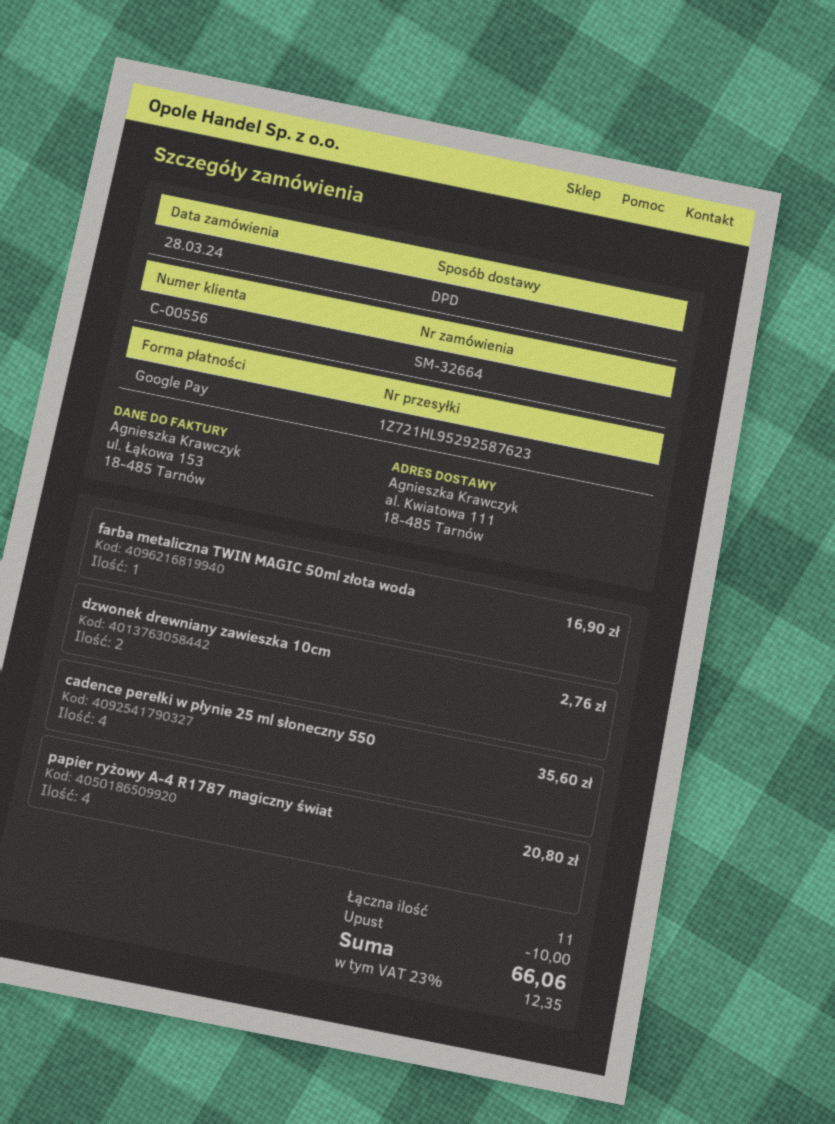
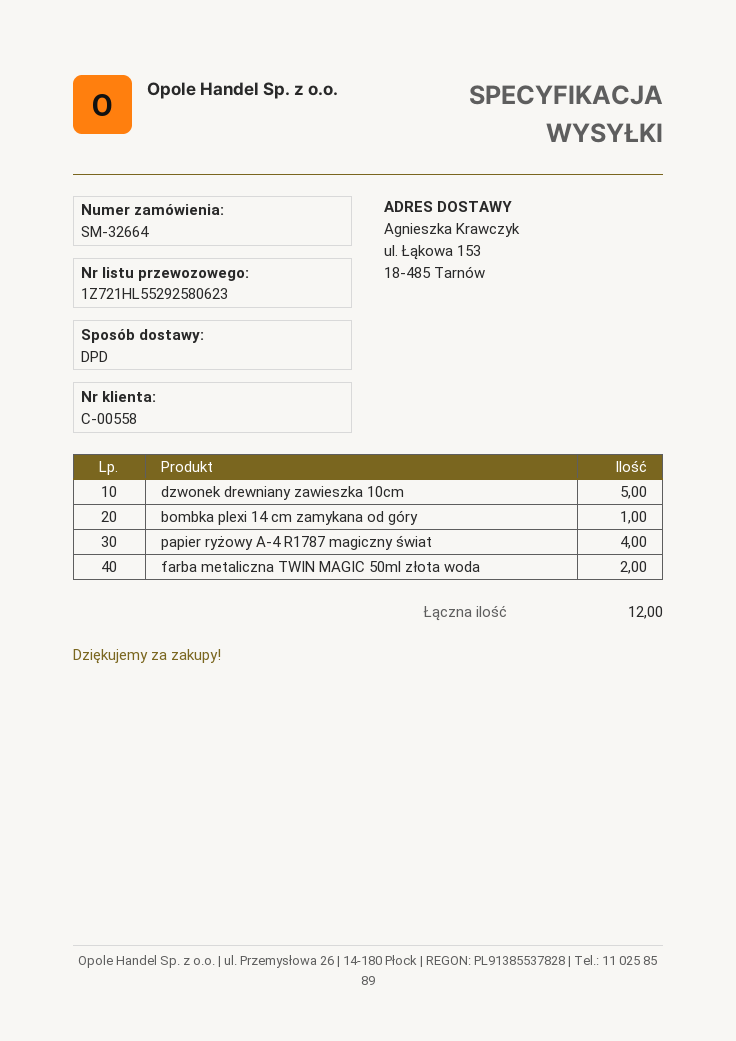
customer number: C-00556 -> C-00558
tracking number: 1Z721HL95292587623 -> 1Z721HL55292580623
ship to: al. Kwiatowa 111, 18-485 Tarnów -> ul. Łąkowa 153, 18-485 Tarnów
farba metaliczna TWIN MAGIC 50ml złota woda: 1 -> 2
dzwonek drewniany zawieszka 10cm: 2 -> 5
cadence perełki w płynie 25 ml słoneczny 550: 4 -> none
bombka plexi 14 cm zamykana od góry: none -> 1
total quantity: 11 -> 12

